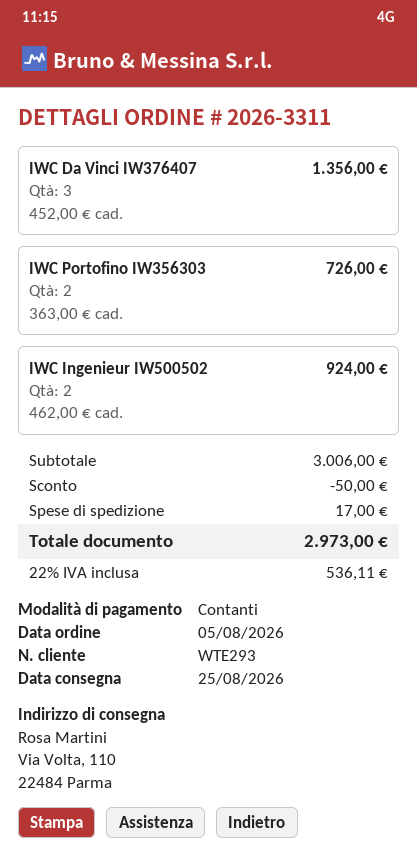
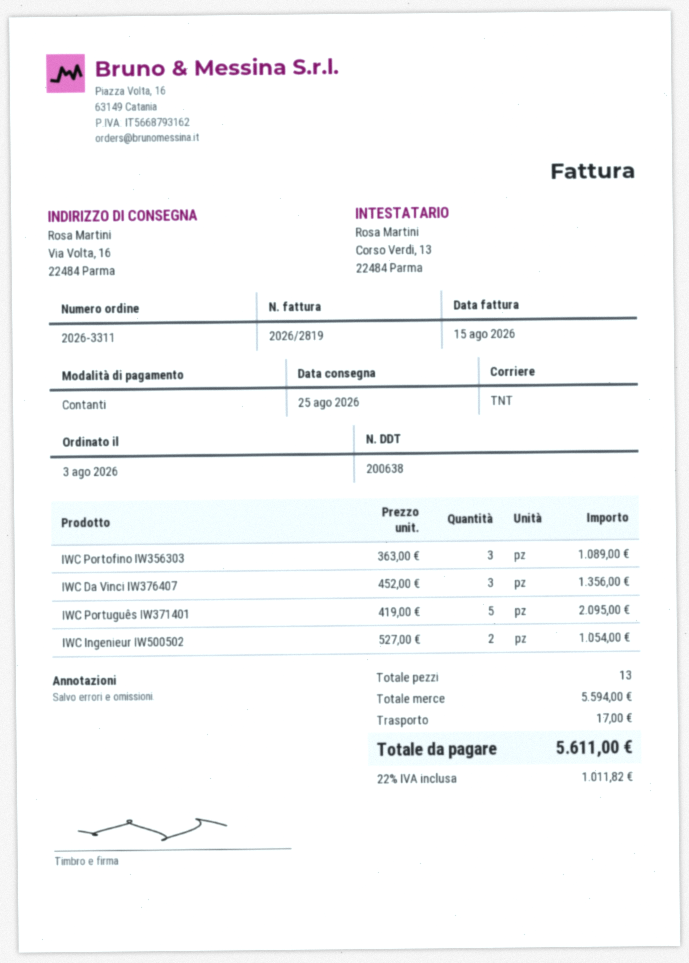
order date: 2026-08-05 -> 2026-08-03
ship to: Via Volta, 110, 22484 Parma -> Via Volta, 16, 22484 Parma
IWC Portofino IW356303: 2 x 363.00 = 726.00 -> 3 x 363.00 = 1089.00
IWC Ingenieur IW500502: 2 x 462.00 = 924.00 -> 2 x 527.00 = 1054.00
IWC Português IW371401: none -> 5 x 419.00 = 2095.00
subtotal: 3006.00 -> 5594.00
discount: 50.00 -> none
tax: 22% = 536.11 -> 22% = 1011.82
total: 2973.00 -> 5611.00

